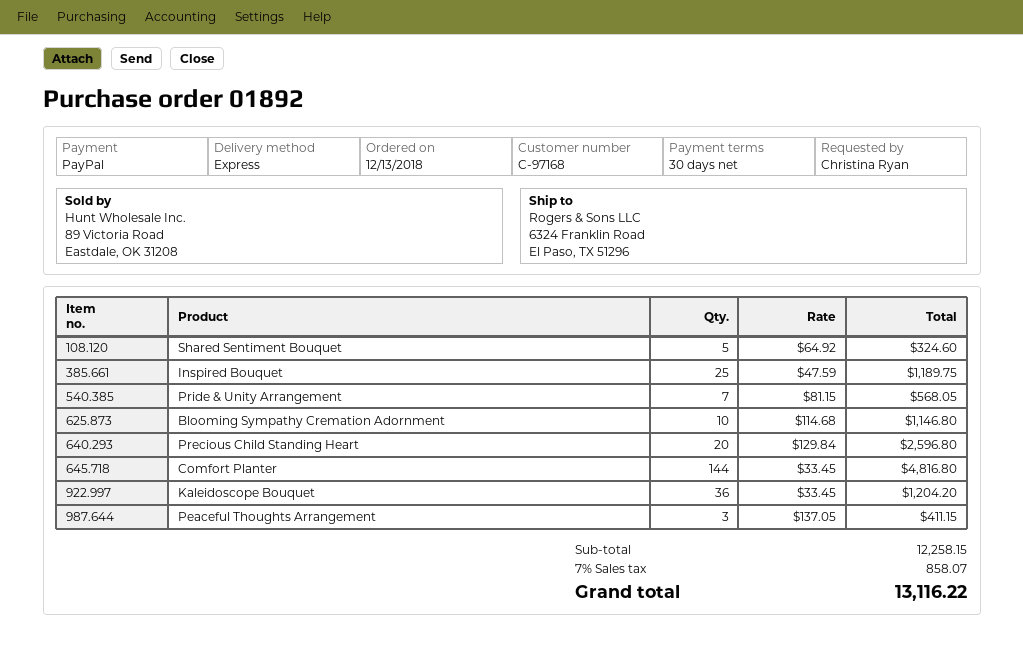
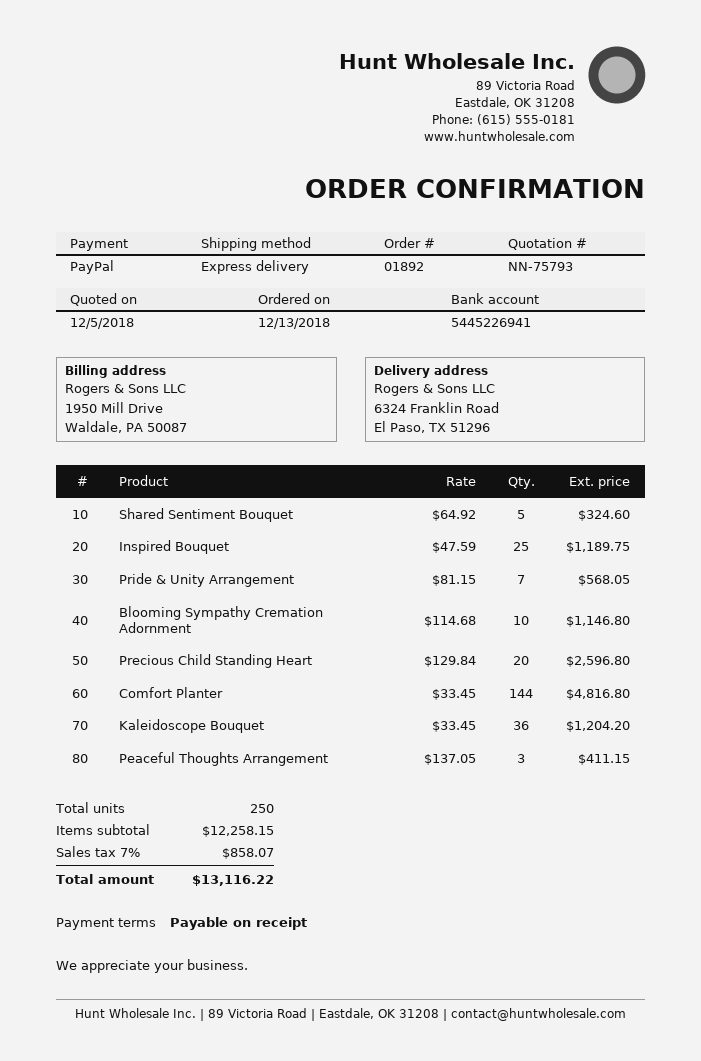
payment terms: 30 days -> on receipt

